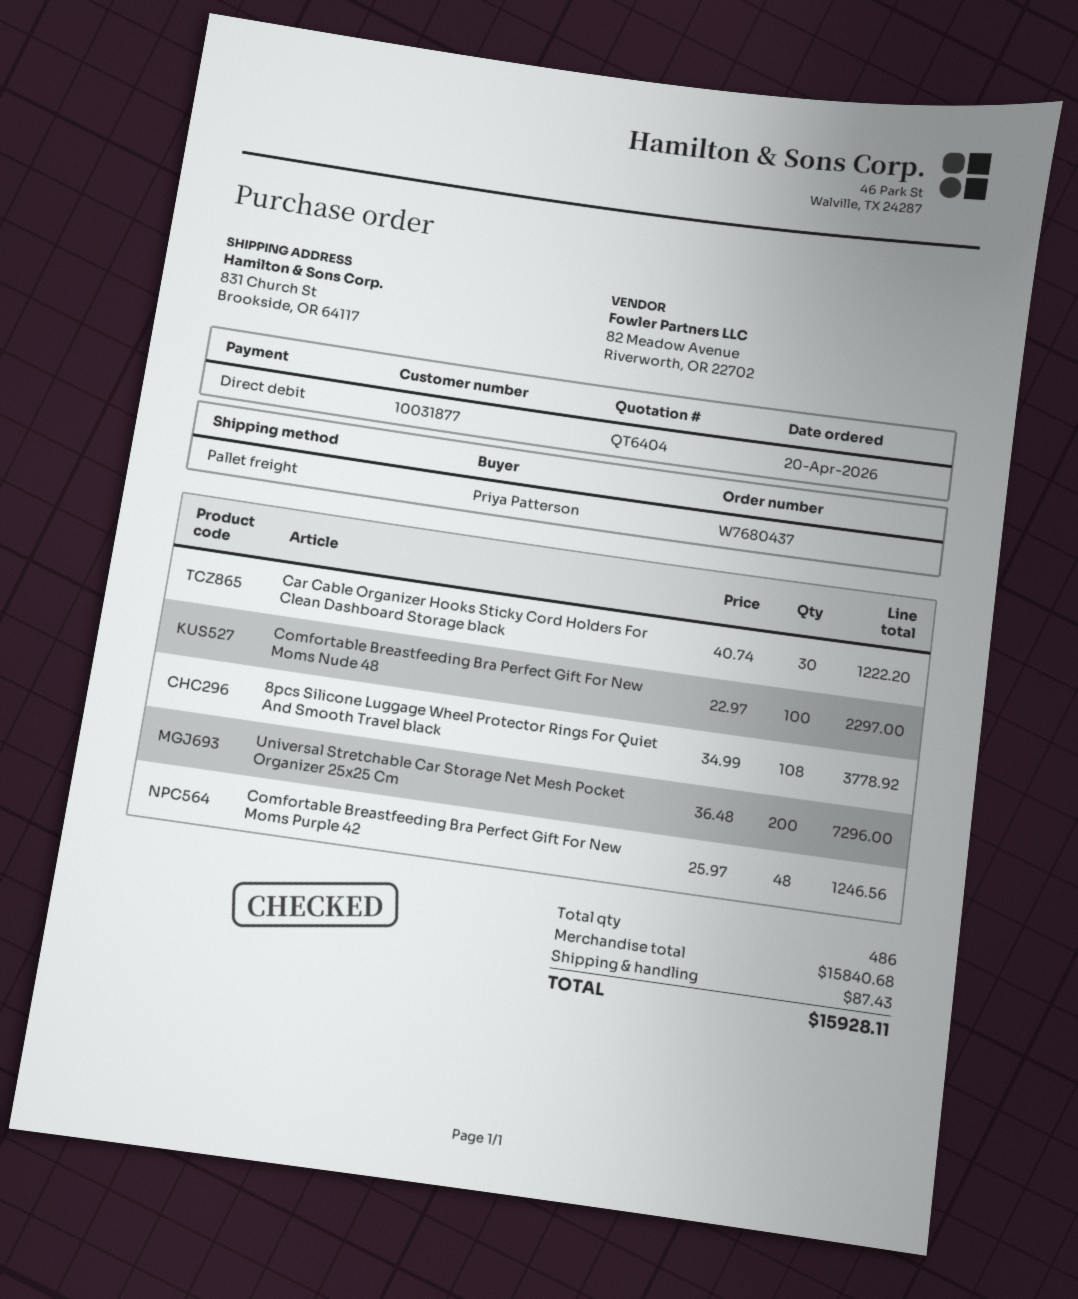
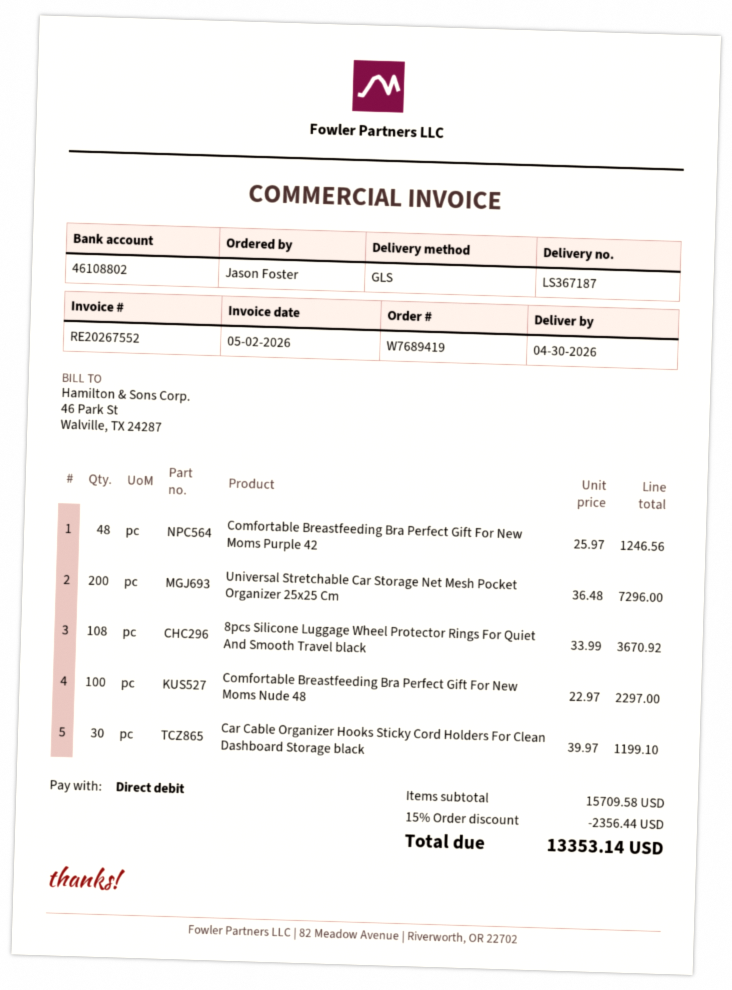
order number: W7680437 -> W7689419
ordered by: Priya Patterson -> Jason Foster
shipping method: pallet freight -> GLS
Car Cable Organizer Hooks Sticky Cord Holders For Clean Dashboard Storage black: 30 x 40.74 = 1222.20 -> 30 x 39.97 = 1199.10
8pcs Silicone Luggage Wheel Protector Rings For Quiet And Smooth Travel black: 108 x 34.99 = 3778.92 -> 108 x 33.99 = 3670.92
subtotal: 15840.68 -> 15709.58
discount: none -> 15% = 2356.44
shipping: 87.43 -> none
total: 15928.11 -> 13353.14

